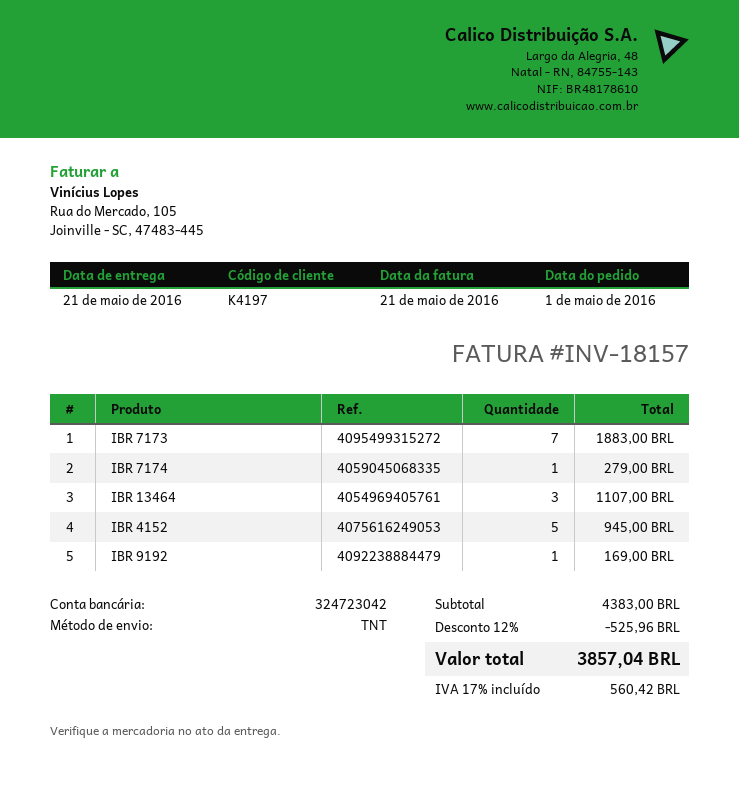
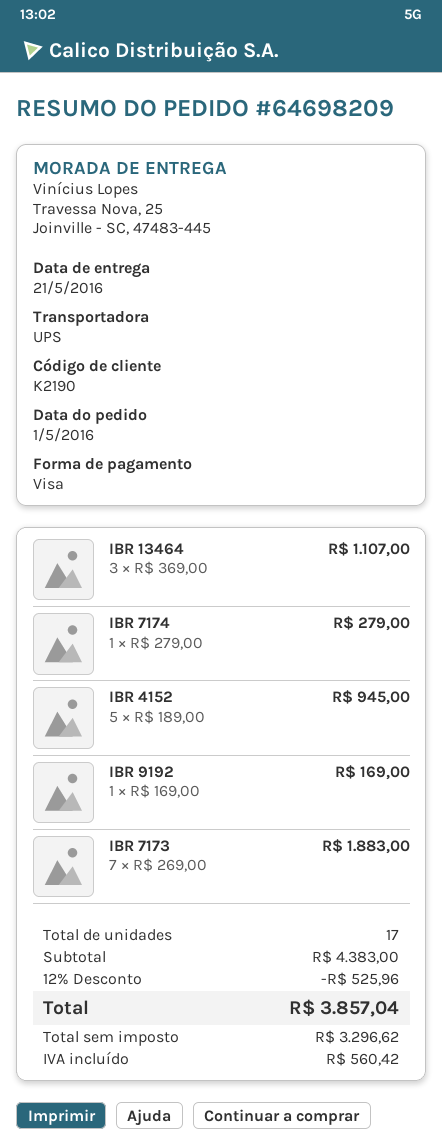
customer number: K4197 -> K2190
shipping method: TNT -> UPS

